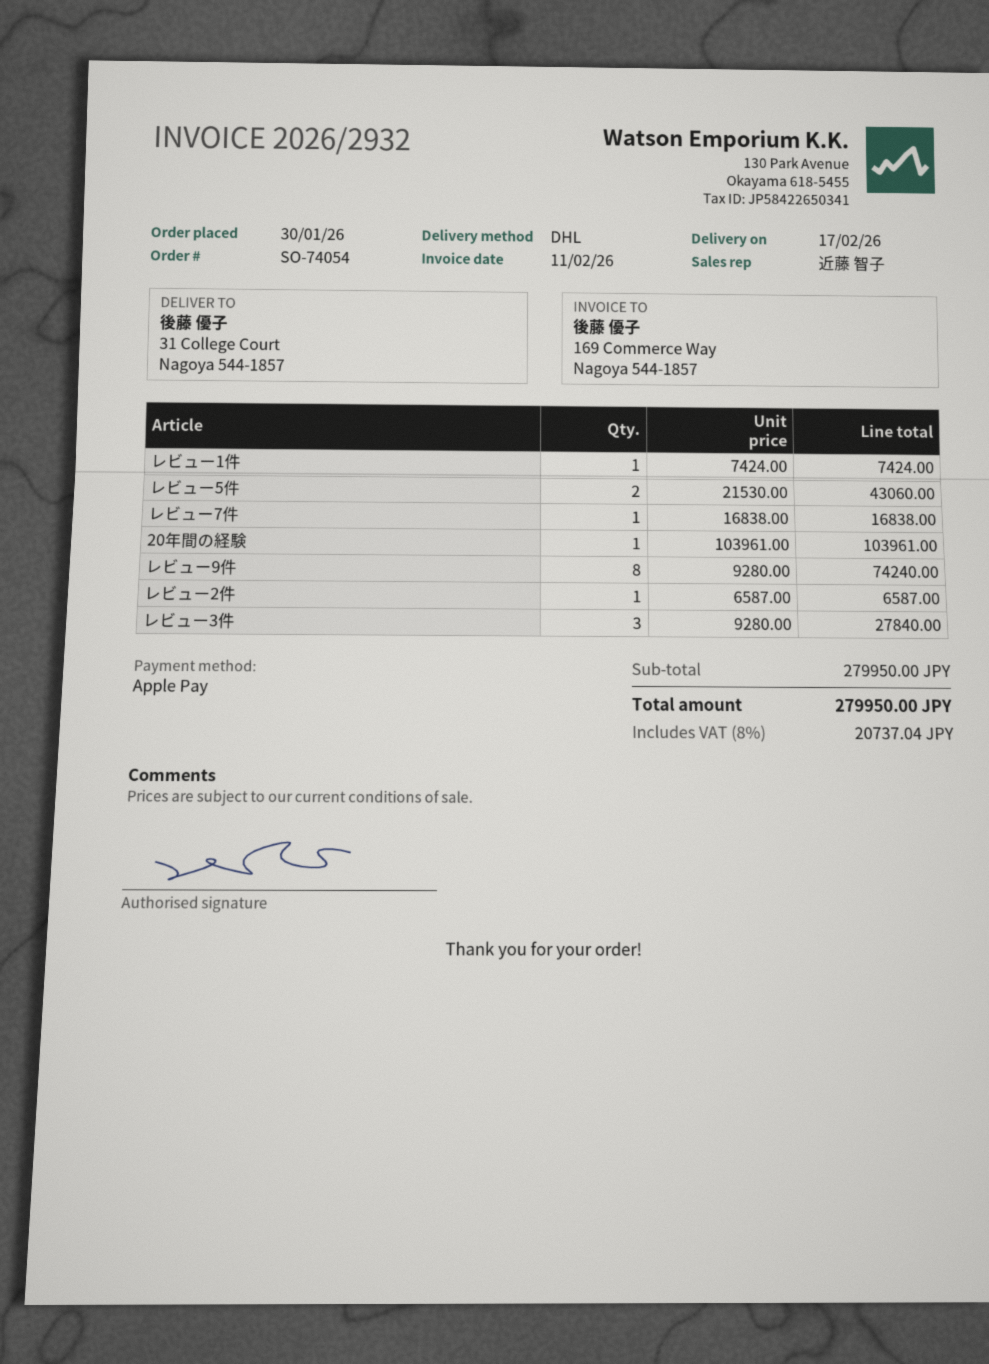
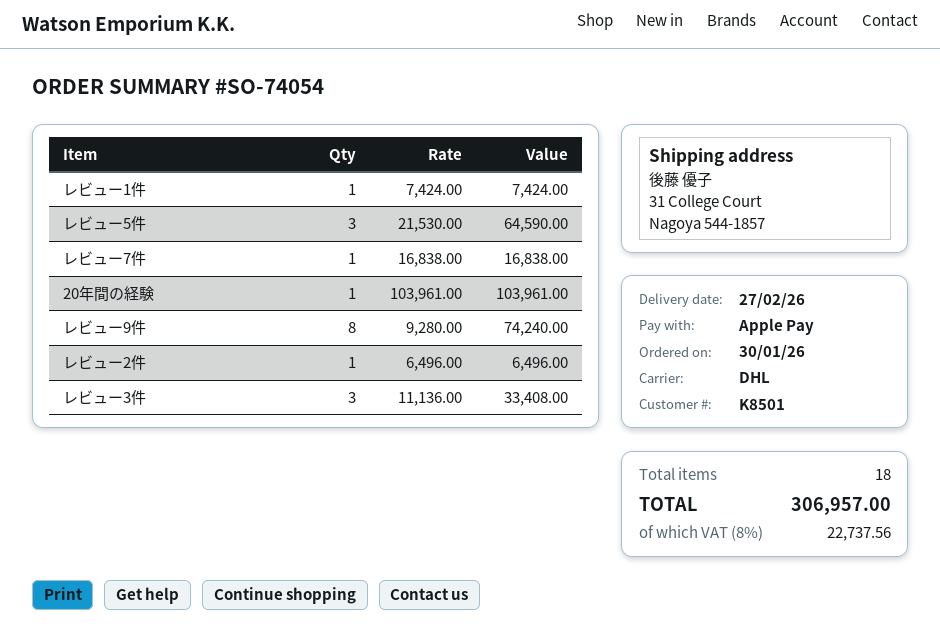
delivery date: 2026-02-17 -> 2026-02-27
レビュー5件: 2 x 21530.00 = 43060.00 -> 3 x 21530.00 = 64590.00
レビュー2件: 1 x 6587.00 = 6587.00 -> 1 x 6496.00 = 6496.00
レビュー3件: 3 x 9280.00 = 27840.00 -> 3 x 11136.00 = 33408.00
tax: 8% = 20737.04 -> 8% = 22737.56
total: 279950.00 -> 306957.00

